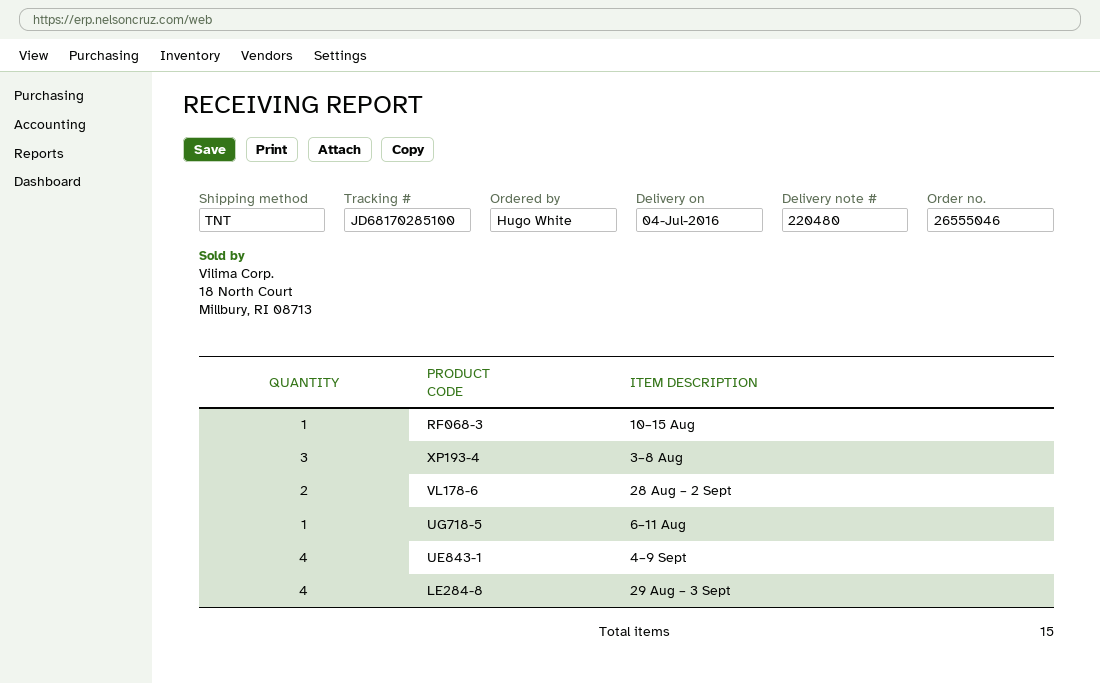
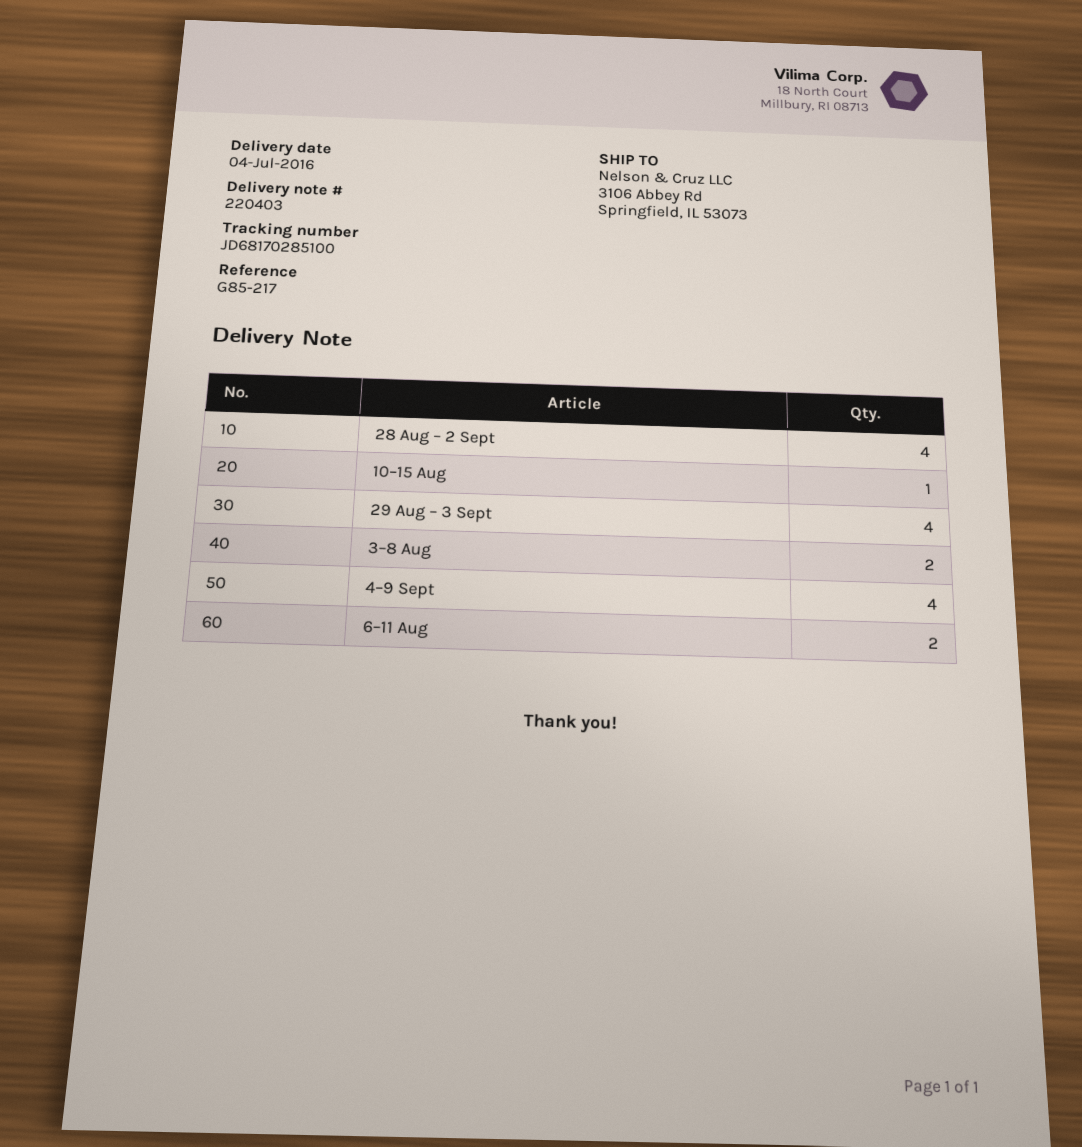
delivery note number: 220480 -> 220403
3–8 Aug: 3 -> 2
28 Aug – 2 Sept: 2 -> 4
6–11 Aug: 1 -> 2

